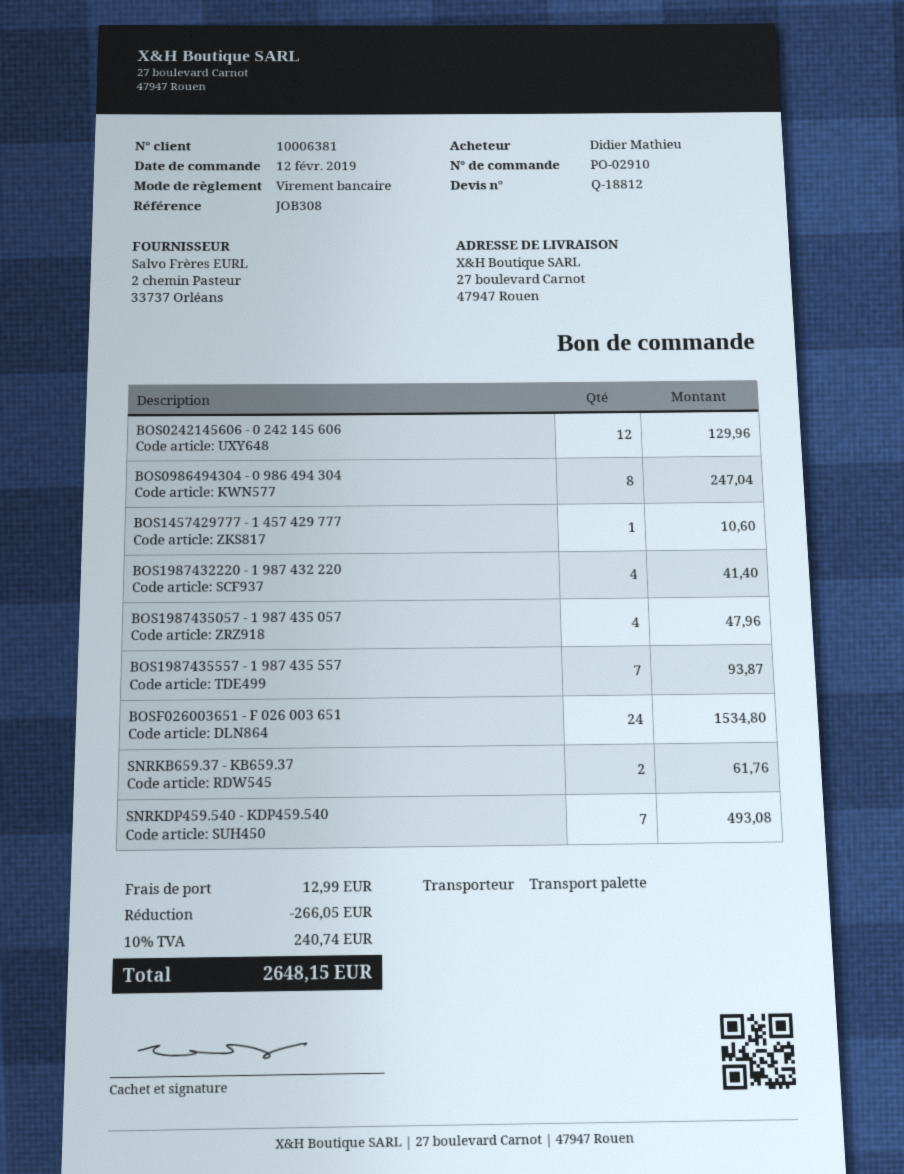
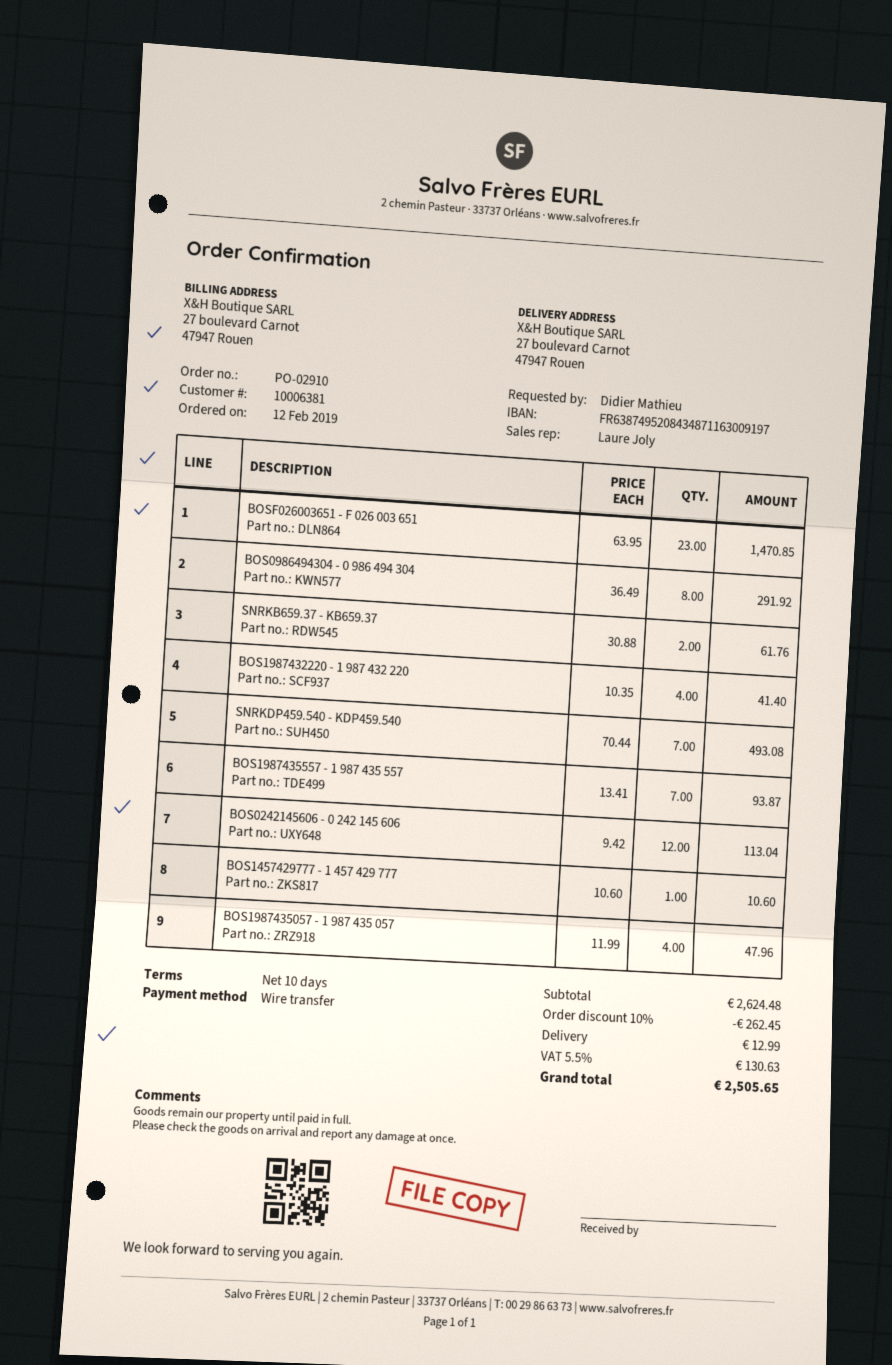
BOS0242145606 - 0 242 145 606: 12 for 129.96 -> 12 for 113.04
BOS0986494304 - 0 986 494 304: 8 for 247.04 -> 8 for 291.92
BOSF026003651 - F 026 003 651: 24 for 1534.80 -> 23 for 1470.85
discount: 266.05 -> 262.45
tax: 10% = 240.74 -> 5.5% = 130.63
total: 2648.15 -> 2505.65

